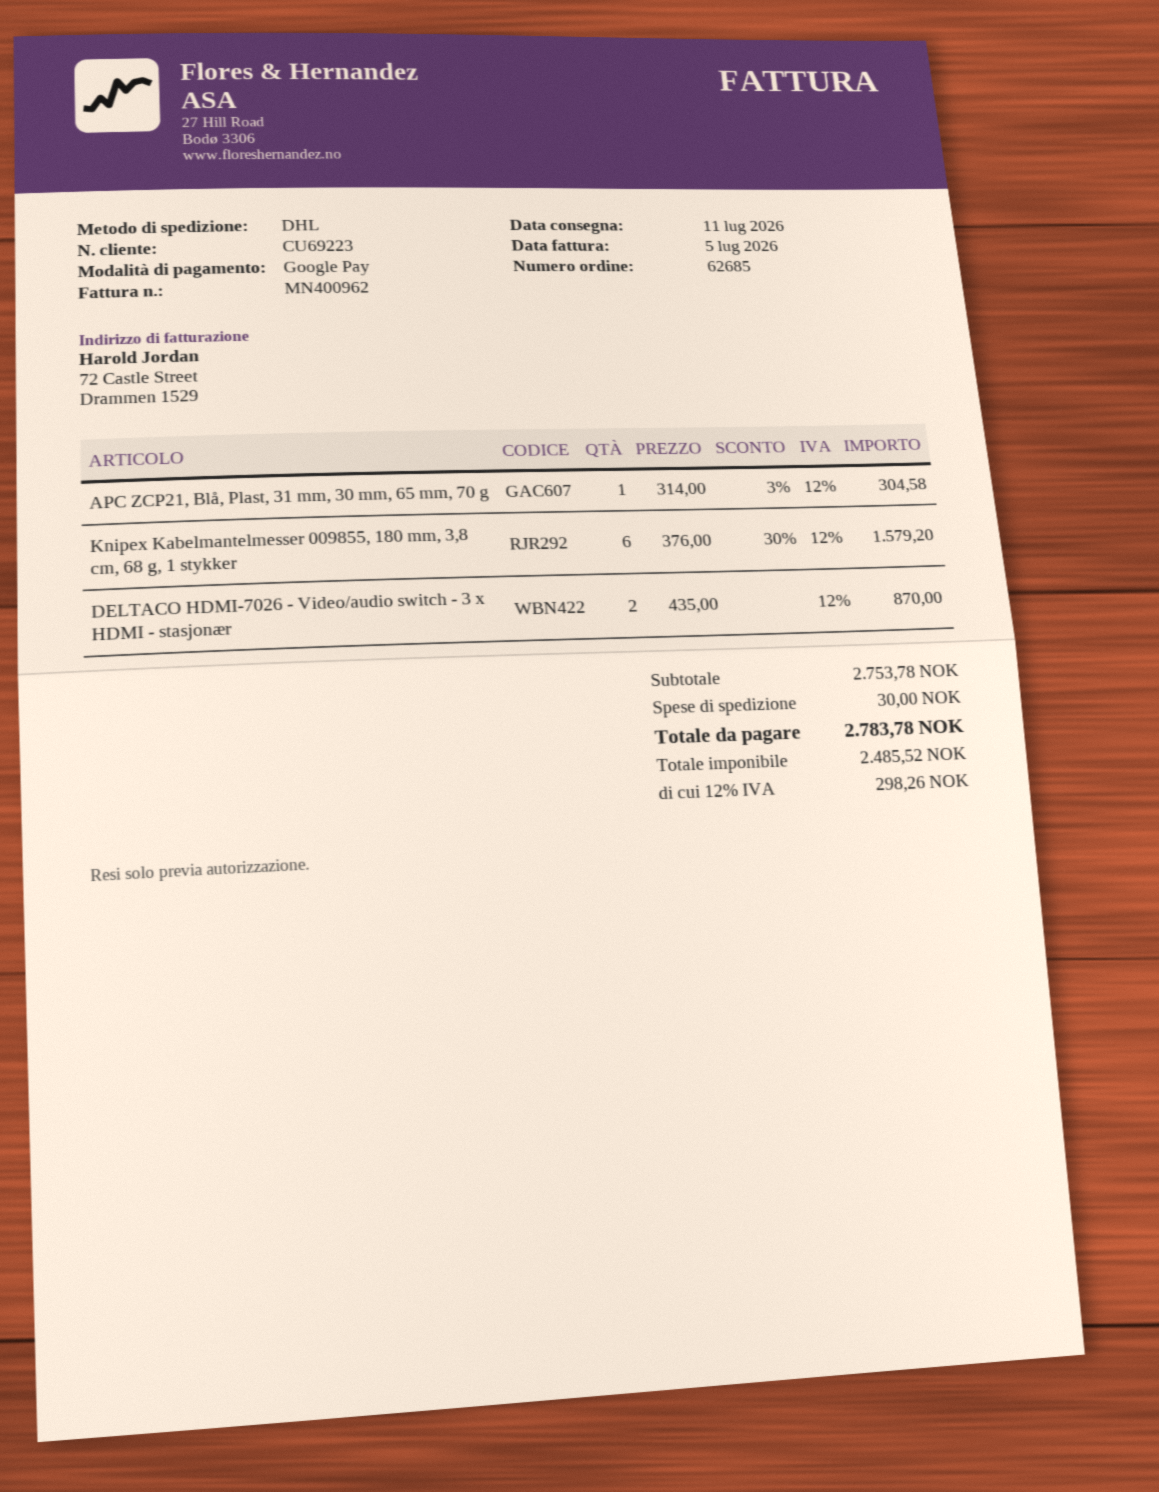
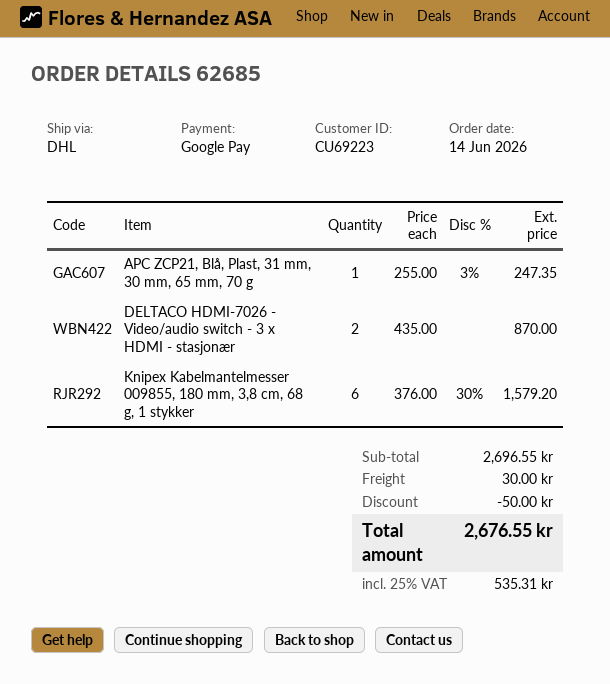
APC ZCP21, Blå, Plast, 31 mm, 30 mm, 65 mm, 70 g: 1 x 314.00 - 3% = 304.58 -> 1 x 255.00 - 3% = 247.35
subtotal: 2753.78 -> 2696.55
discount: none -> 50.00
tax: 12% = 298.26 -> 25% = 535.31
total: 2783.78 -> 2676.55

